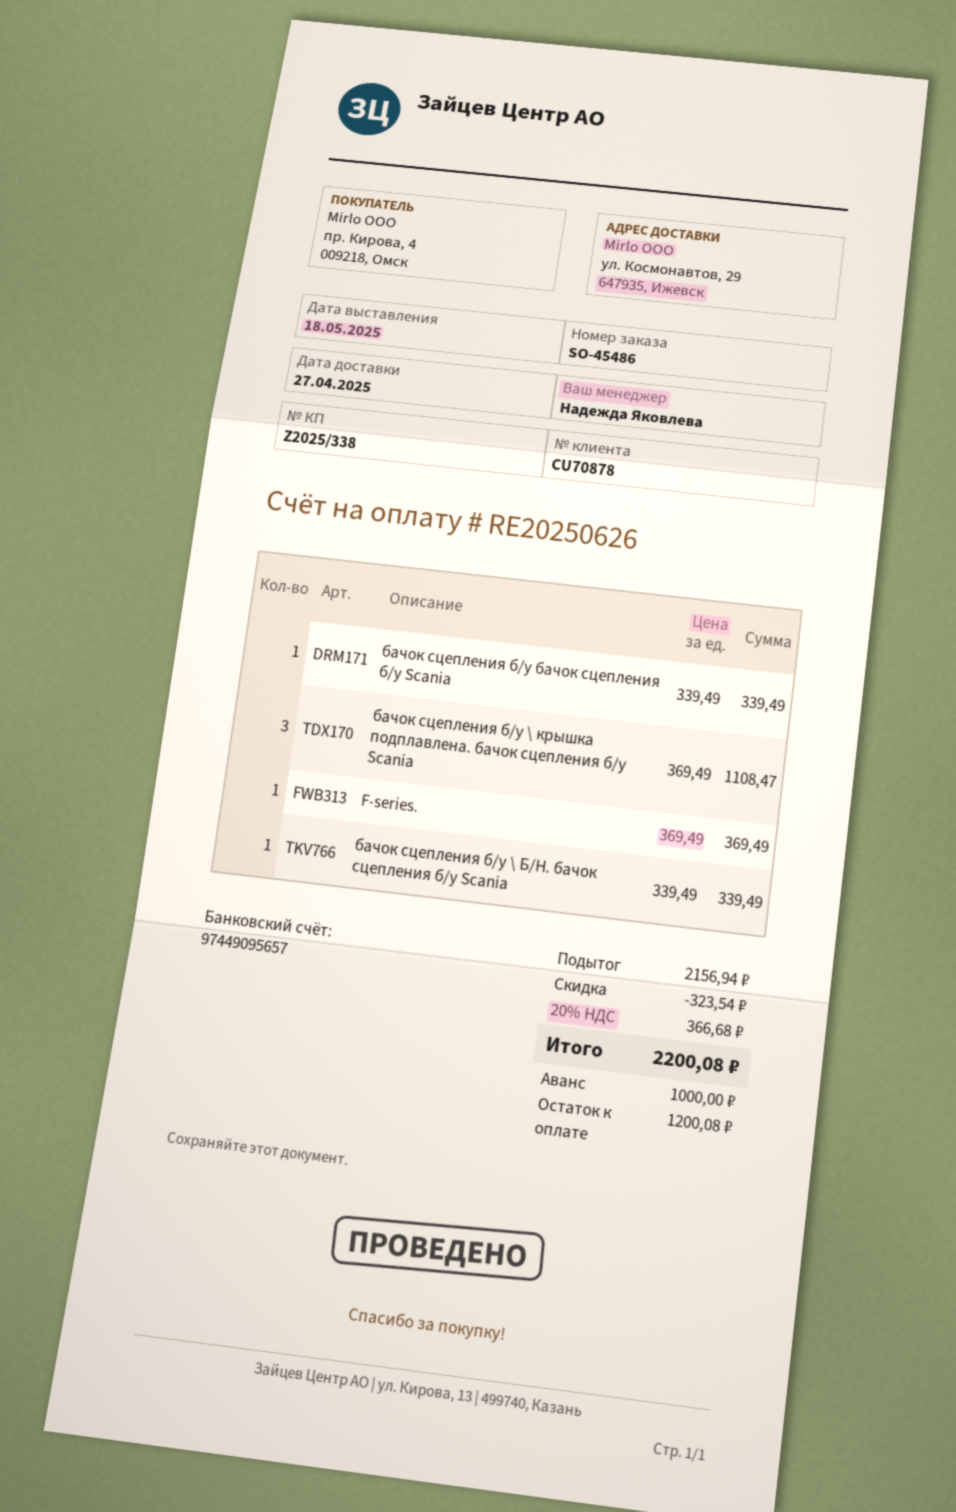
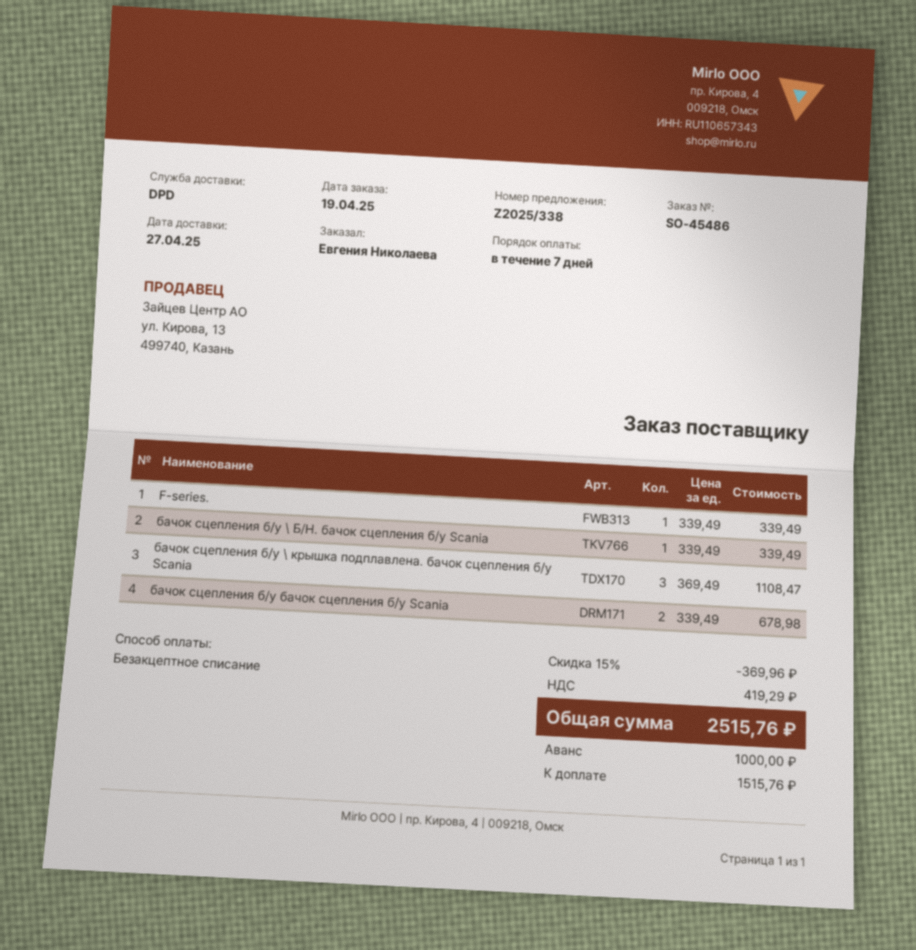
бачок сцепления б/у бачок сцепления б/у Scania: 1 x 339.49 = 339.49 -> 2 x 339.49 = 678.98
F-series.: 1 x 369.49 = 369.49 -> 1 x 339.49 = 339.49
discount: 323.54 -> 369.96
tax: 366.68 -> 419.29
total: 2200.08 -> 2515.76
balance: 1200.08 -> 1515.76

